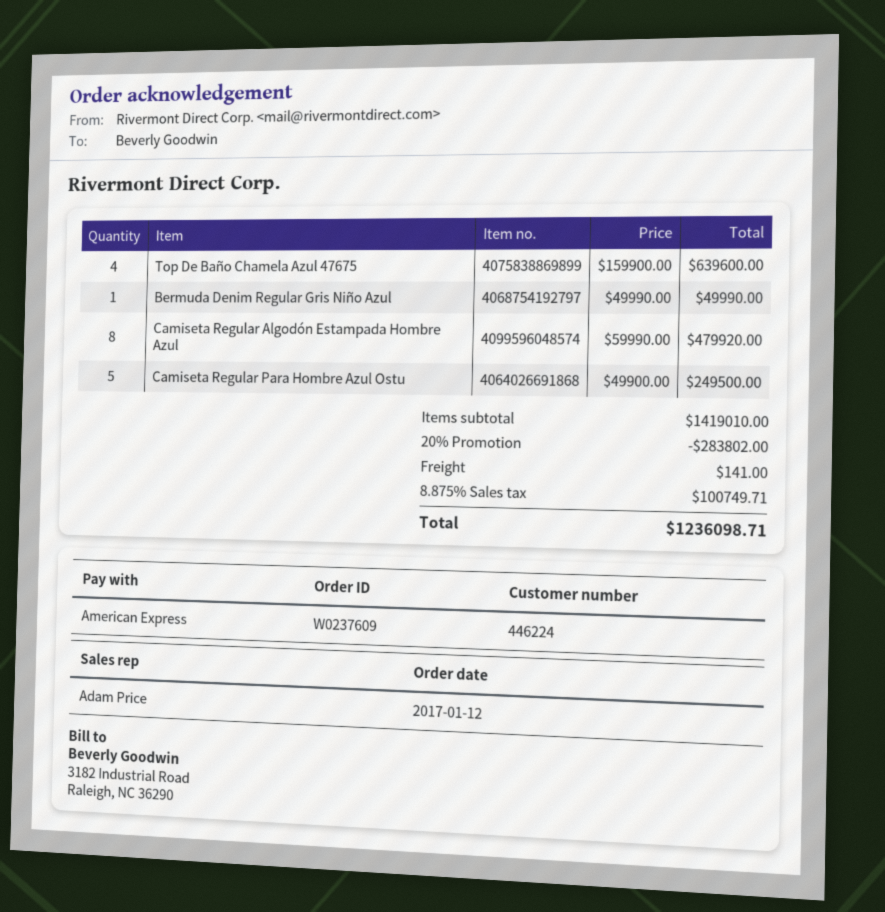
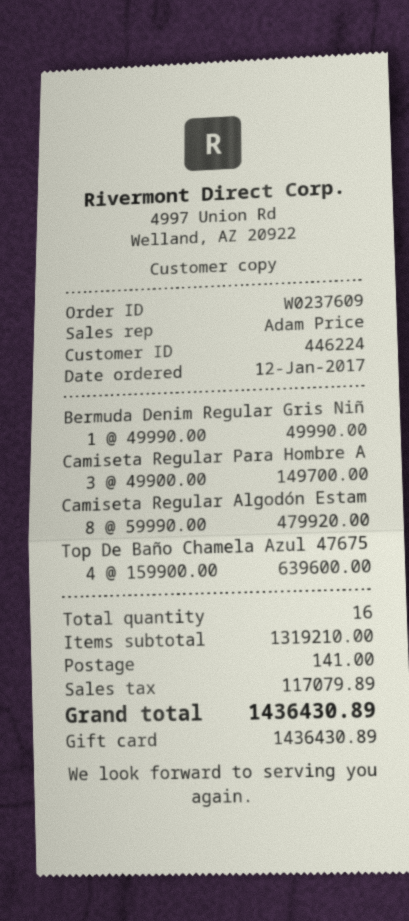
payment method: American Express -> gift card
Camiseta Regular Para Hombre Azul Ostu: 5 x 49900.00 = 249500.00 -> 3 x 49900.00 = 149700.00
subtotal: 1419010.00 -> 1319210.00
discount: 20% = 283802.00 -> none
tax: 100749.71 -> 117079.89
total: 1236098.71 -> 1436430.89

